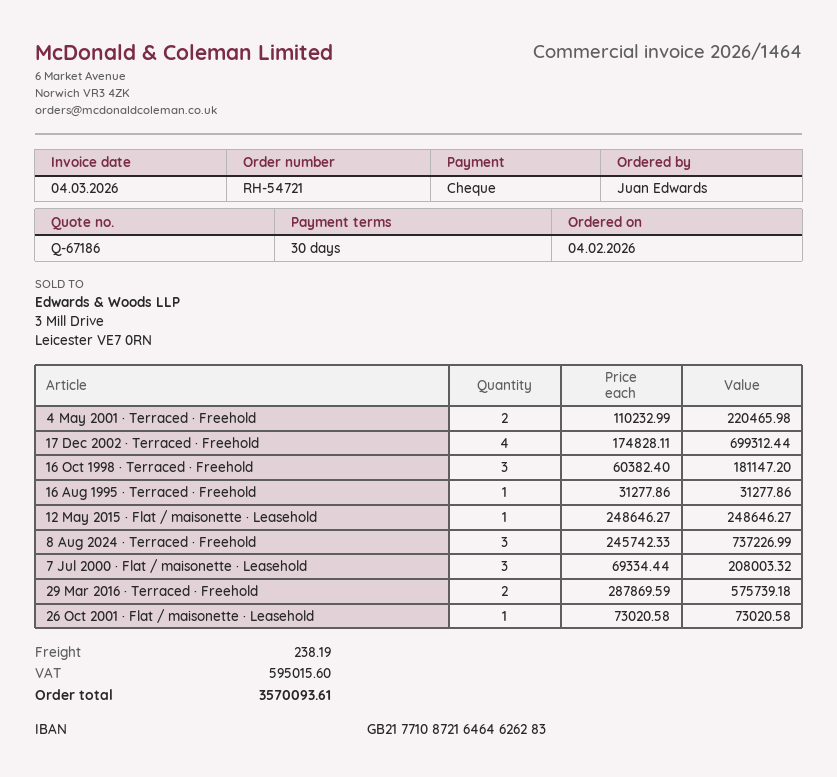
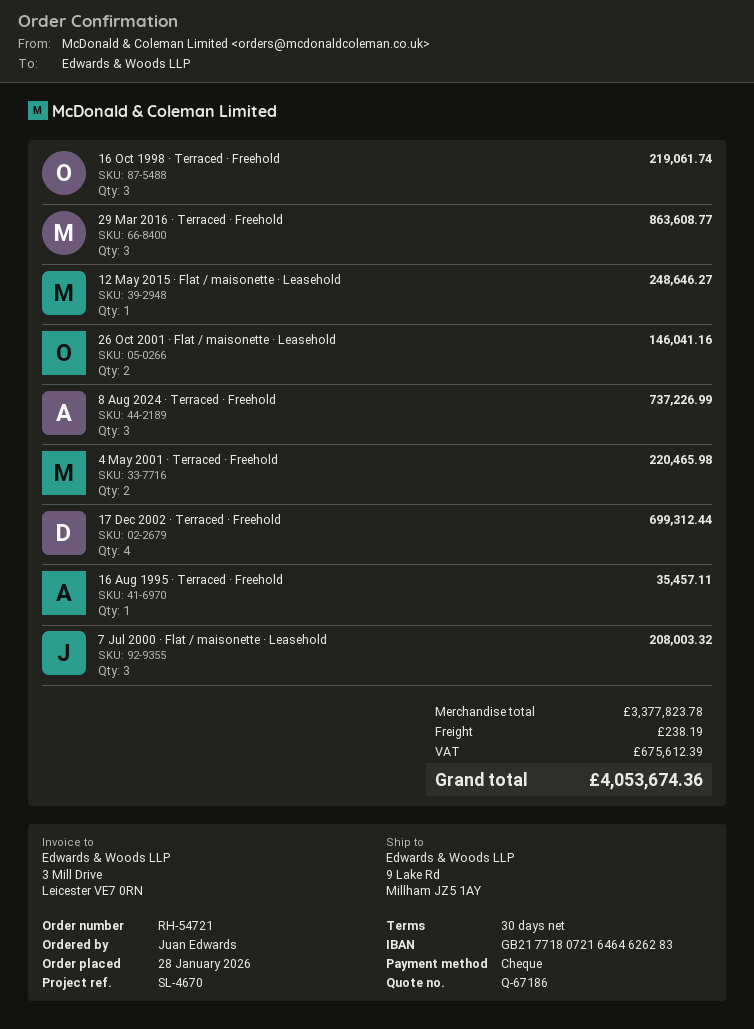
order date: 2026-02-04 -> 2026-01-28
bank account: GB21771087216464626283 -> GB21771807216464626283
16 Oct 1998 · Terraced · Freehold: 3 for 181147.20 -> 3 for 219061.74
16 Aug 1995 · Terraced · Freehold: 1 for 31277.86 -> 1 for 35457.11
29 Mar 2016 · Terraced · Freehold: 2 for 575739.18 -> 3 for 863608.77
26 Oct 2001 · Flat / maisonette · Leasehold: 1 for 73020.58 -> 2 for 146041.16
tax: 595015.60 -> 675612.39
total: 3570093.61 -> 4053674.36

